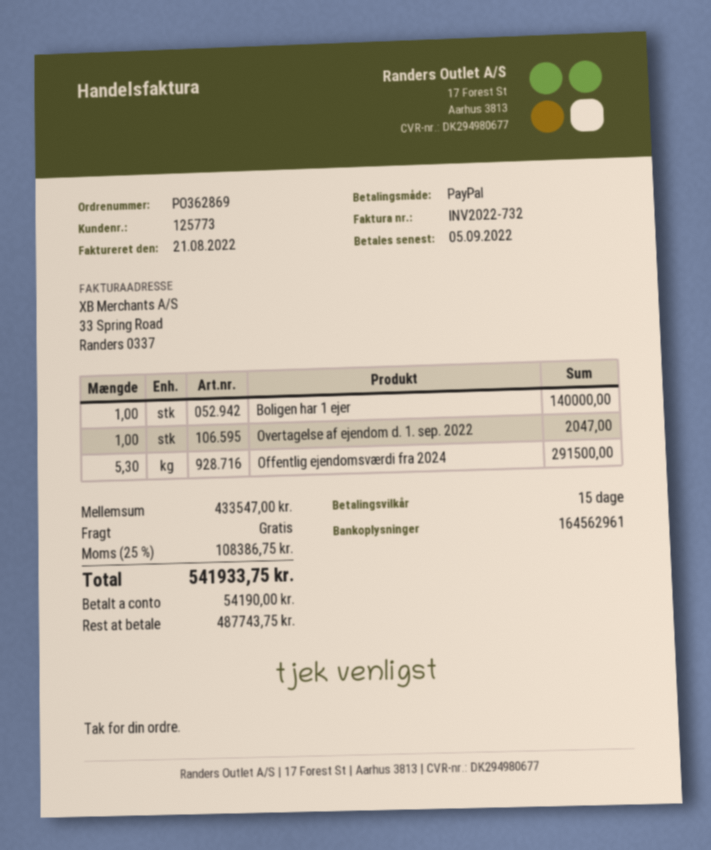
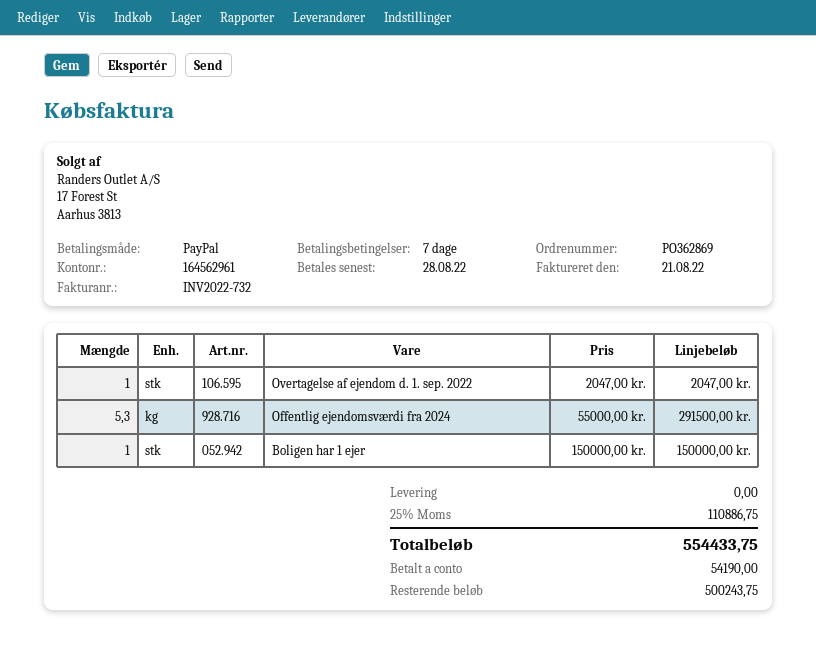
payment terms: 15 days -> 7 days
due date: 2022-09-05 -> 2022-08-28
Boligen har 1 ejer: 1 for 140000.00 -> 1 for 150000.00
tax: 25% = 108386.75 -> 25% = 110886.75
total: 541933.75 -> 554433.75
balance: 487743.75 -> 500243.75

